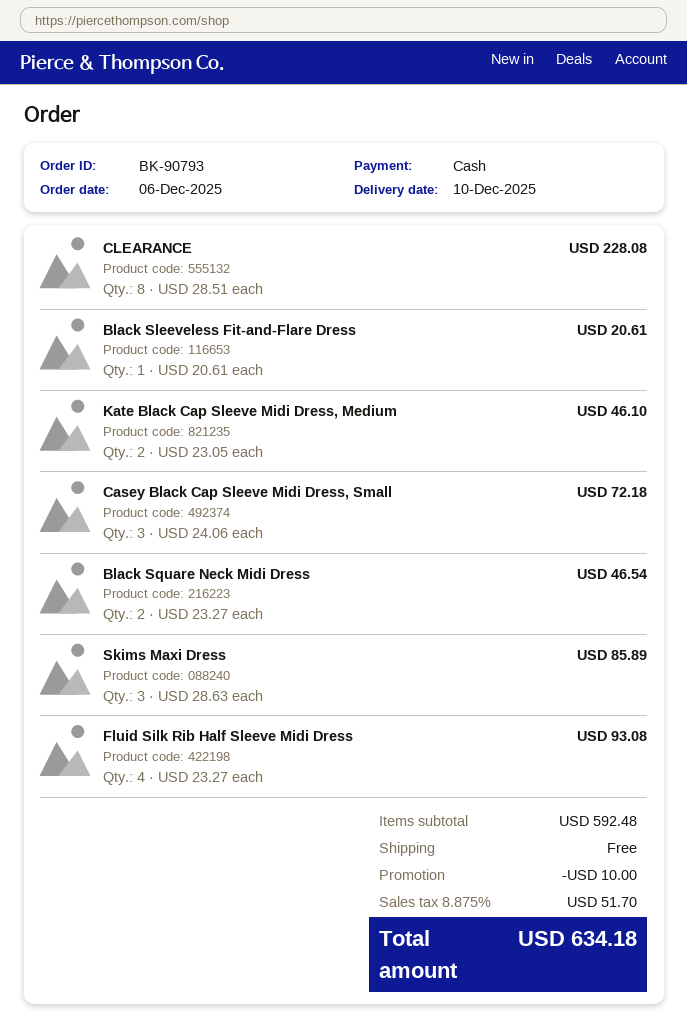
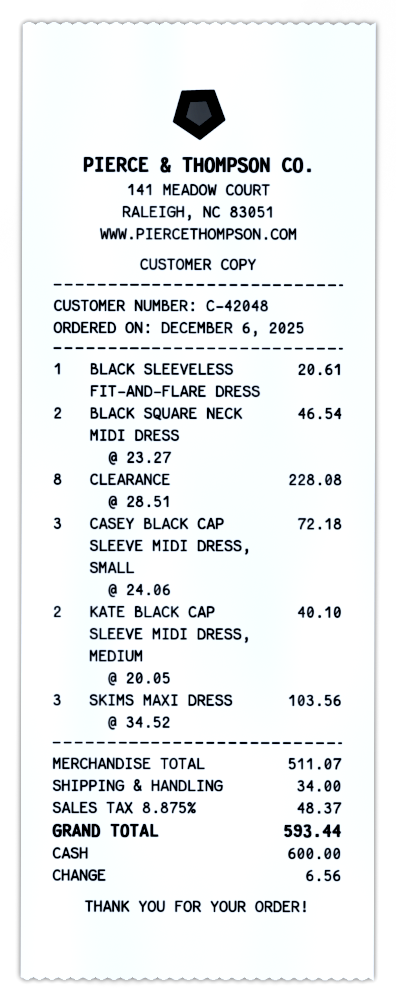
Kate Black Cap Sleeve Midi Dress, Medium: 2 x 23.05 = 46.10 -> 2 x 20.05 = 40.10
Skims Maxi Dress: 3 x 28.63 = 85.89 -> 3 x 34.52 = 103.56
Fluid Silk Rib Half Sleeve Midi Dress: 4 x 23.27 = 93.08 -> none
subtotal: 592.48 -> 511.07
discount: 10.00 -> none
shipping: 0.00 -> 34.00
tax: 8.875% = 51.70 -> 8.875% = 48.37
total: 634.18 -> 593.44

